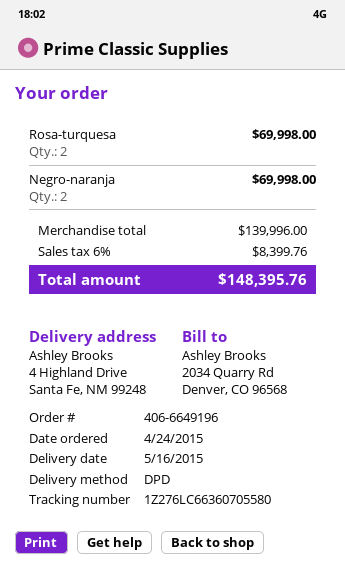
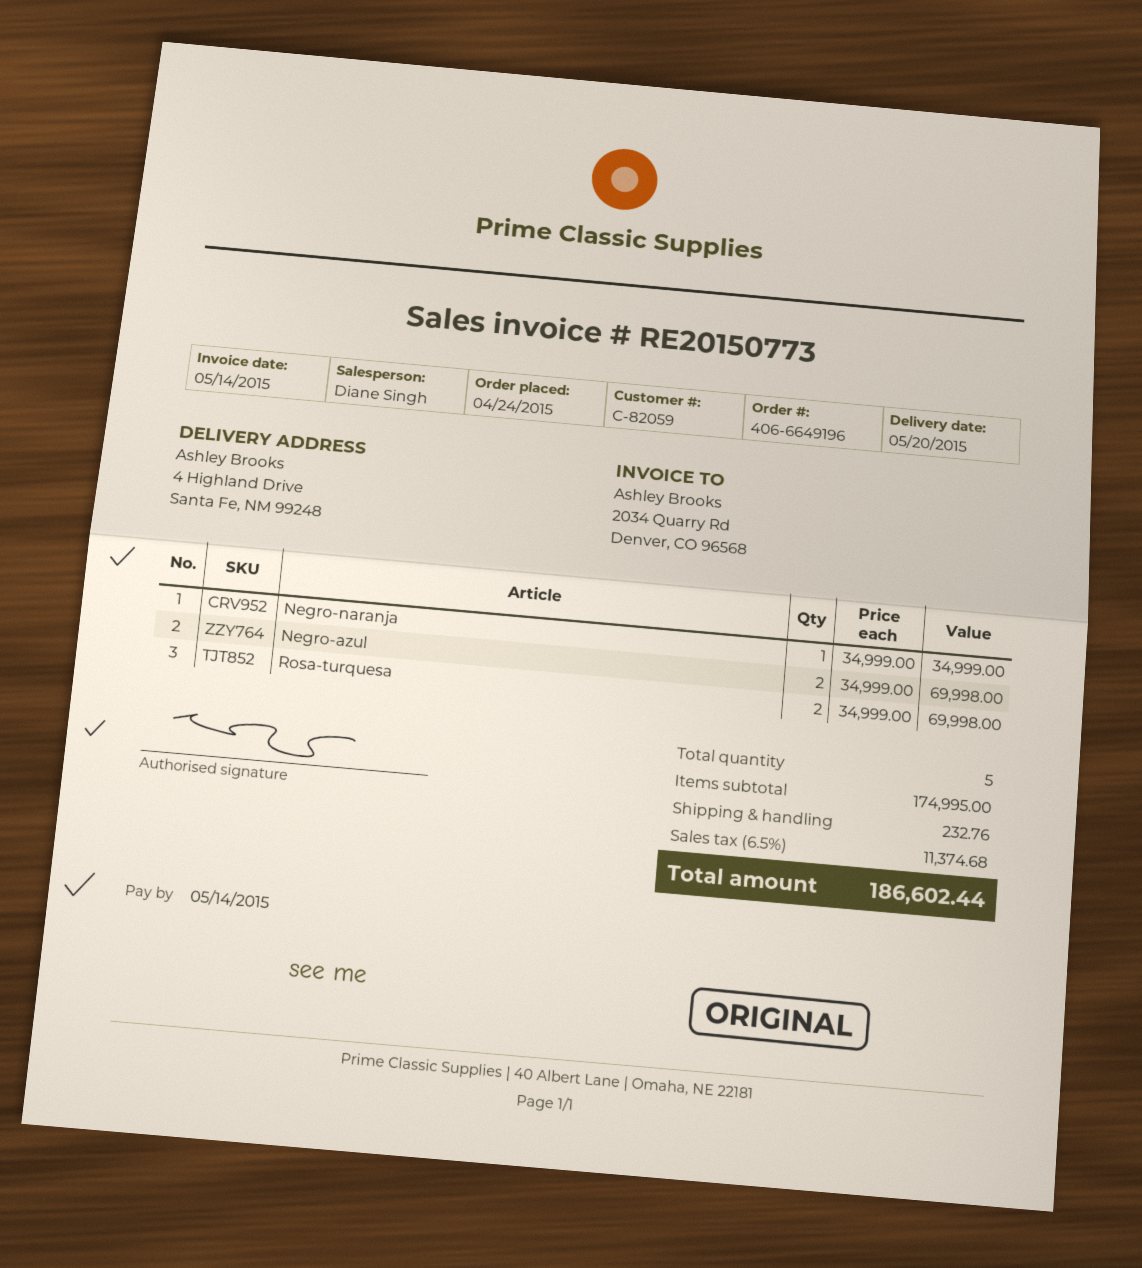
delivery date: 2015-05-16 -> 2015-05-20
Negro-naranja: 2 for 69998.00 -> 1 for 34999.00
Negro-azul: none -> 2 for 69998.00
subtotal: 139996.00 -> 174995.00
shipping: none -> 232.76
tax: 6% = 8399.76 -> 6.5% = 11374.68
total: 148395.76 -> 186602.44

